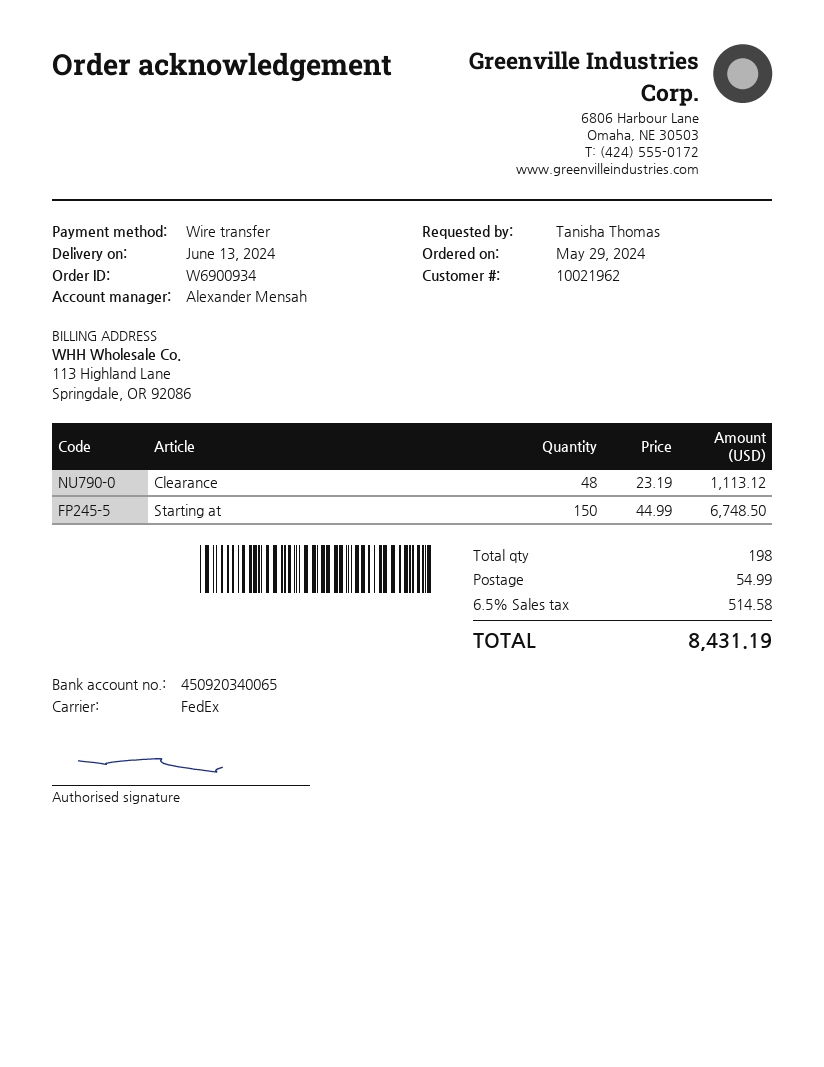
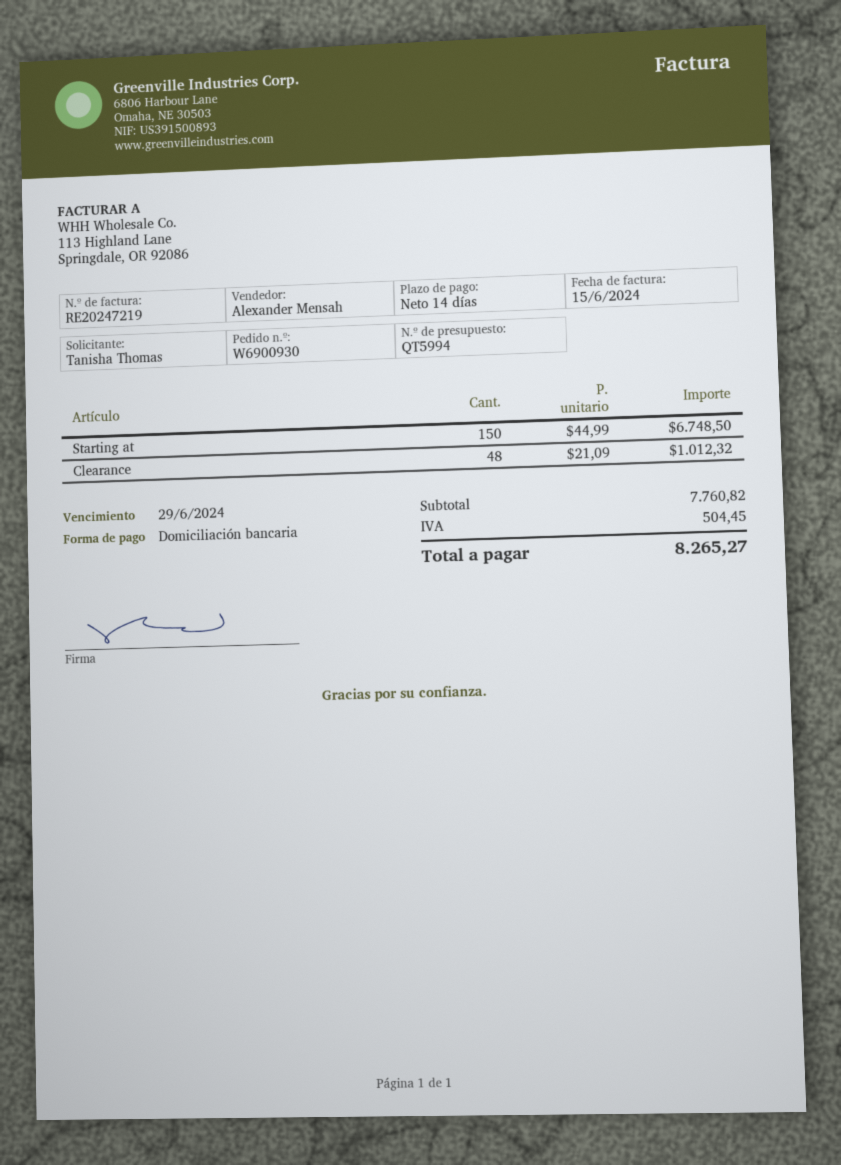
order number: W6900934 -> W6900930
payment method: bank transfer -> direct debit
Clearance: 48 x 23.19 = 1113.12 -> 48 x 21.09 = 1012.32
shipping: 54.99 -> none
tax: 514.58 -> 504.45
total: 8431.19 -> 8265.27

